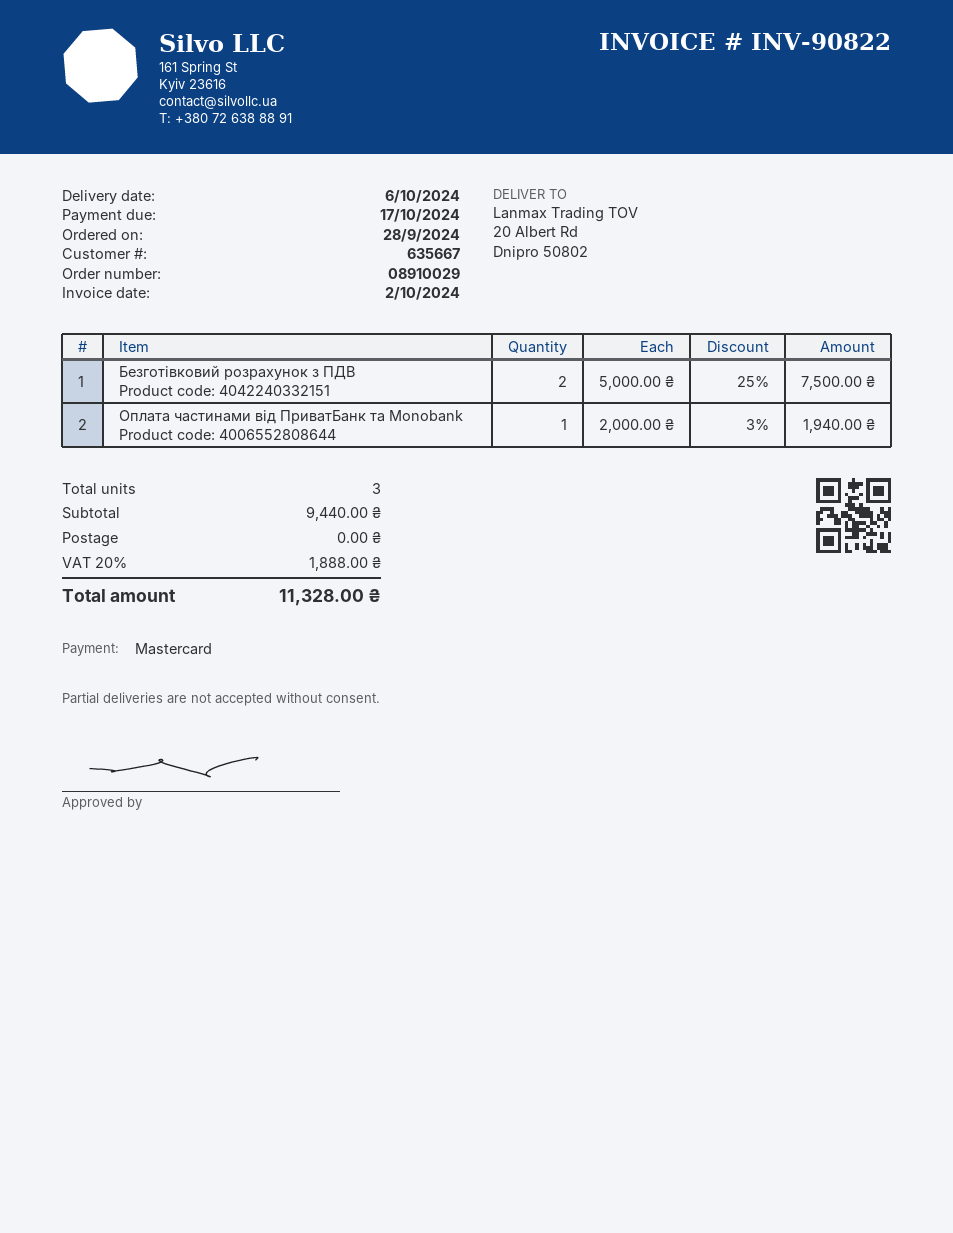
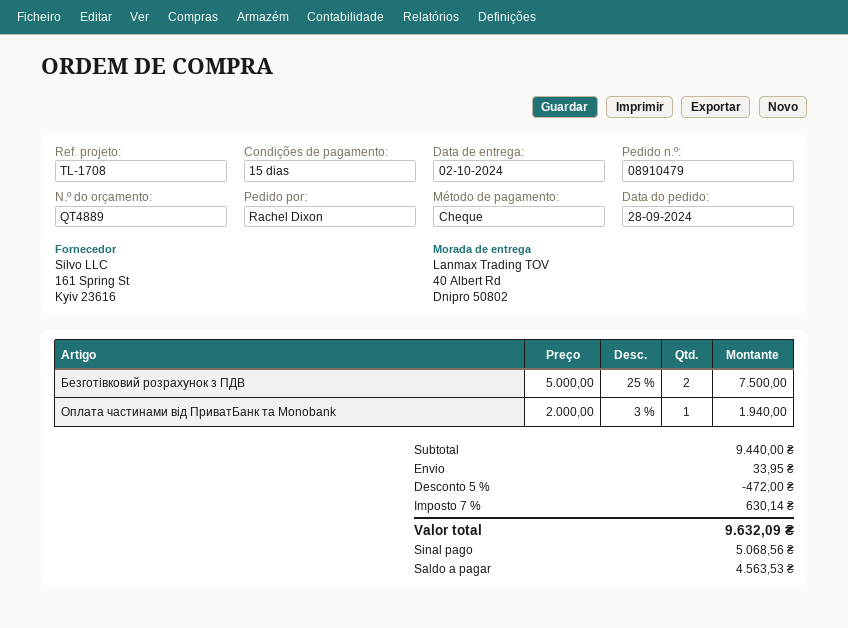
order number: 08910029 -> 08910479
delivery date: 2024-10-06 -> 2024-10-02
payment method: Mastercard -> cheque
ship to: 20 Albert Rd, Dnipro 50802 -> 40 Albert Rd, Dnipro 50802
discount: none -> 5% = 472.00
shipping: 0.00 -> 33.95
tax: 20% = 1888.00 -> 7% = 630.14
total: 11328.00 -> 9632.09

